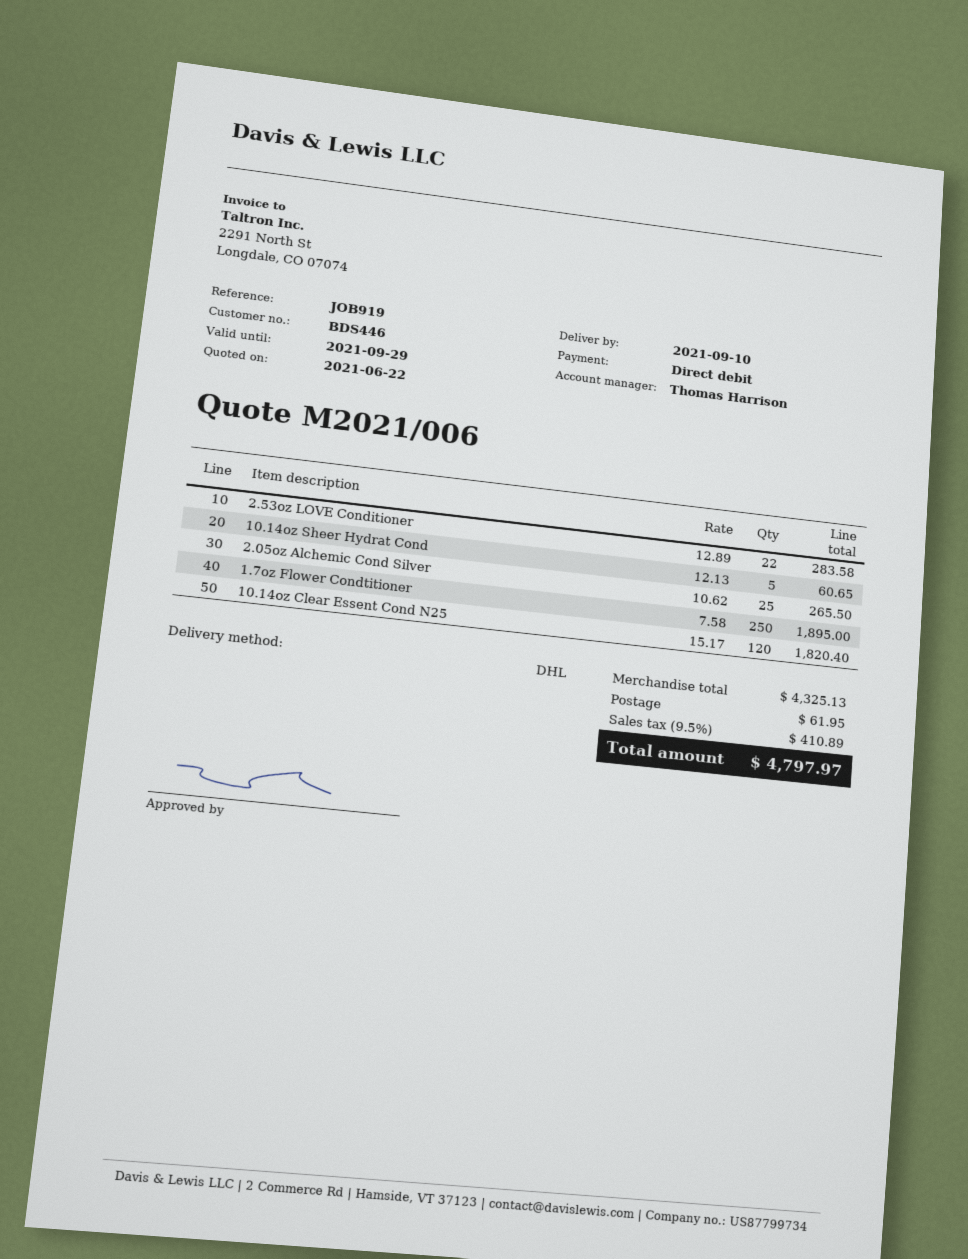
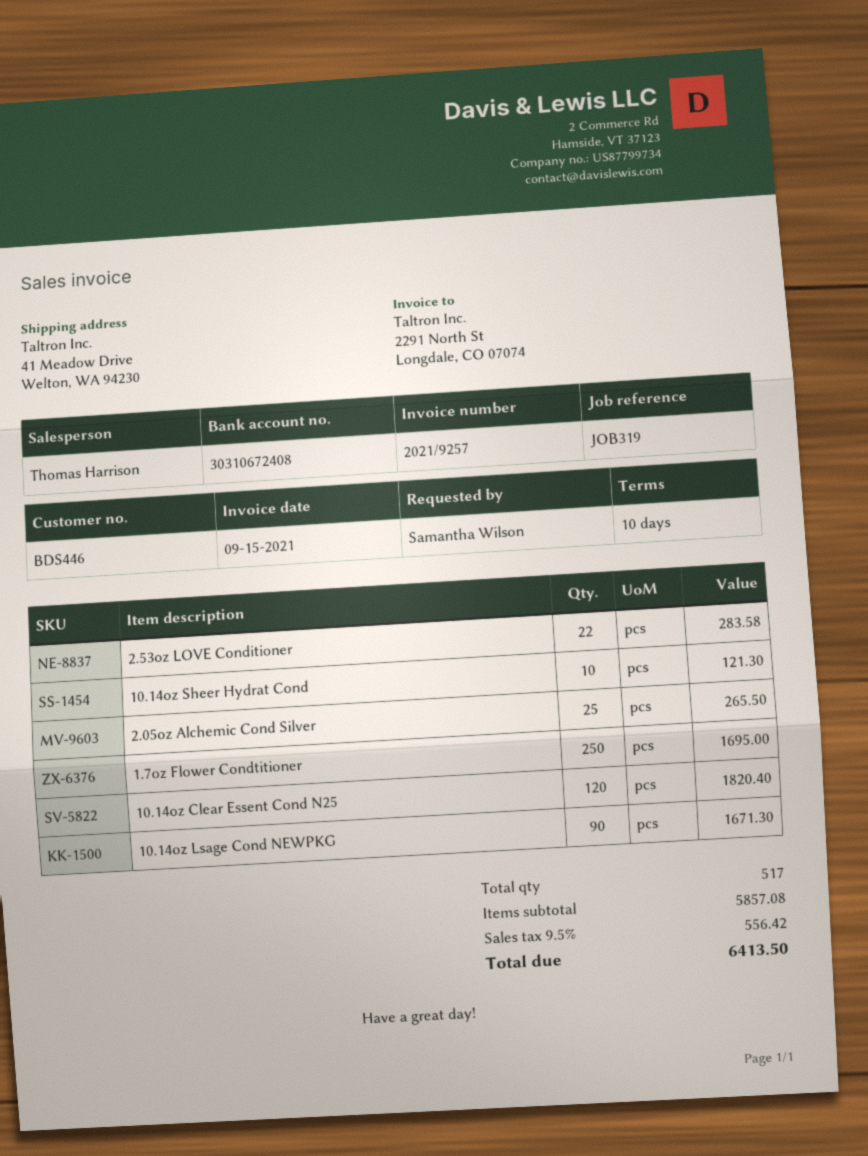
reference: JOB919 -> JOB319
10.14oz Sheer Hydrat Cond: 5 for 60.65 -> 10 for 121.30
1.7oz Flower Condtitioner: 250 for 1895.00 -> 250 for 1695.00
10.14oz Lsage Cond NEWPKG: none -> 90 for 1671.30
subtotal: 4325.13 -> 5857.08
shipping: 61.95 -> none
tax: 9.5% = 410.89 -> 9.5% = 556.42
total: 4797.97 -> 6413.50

